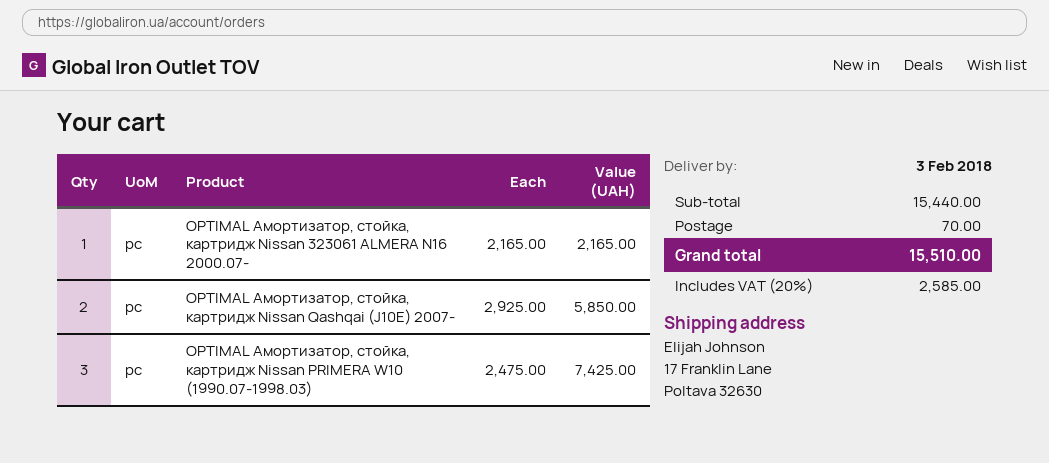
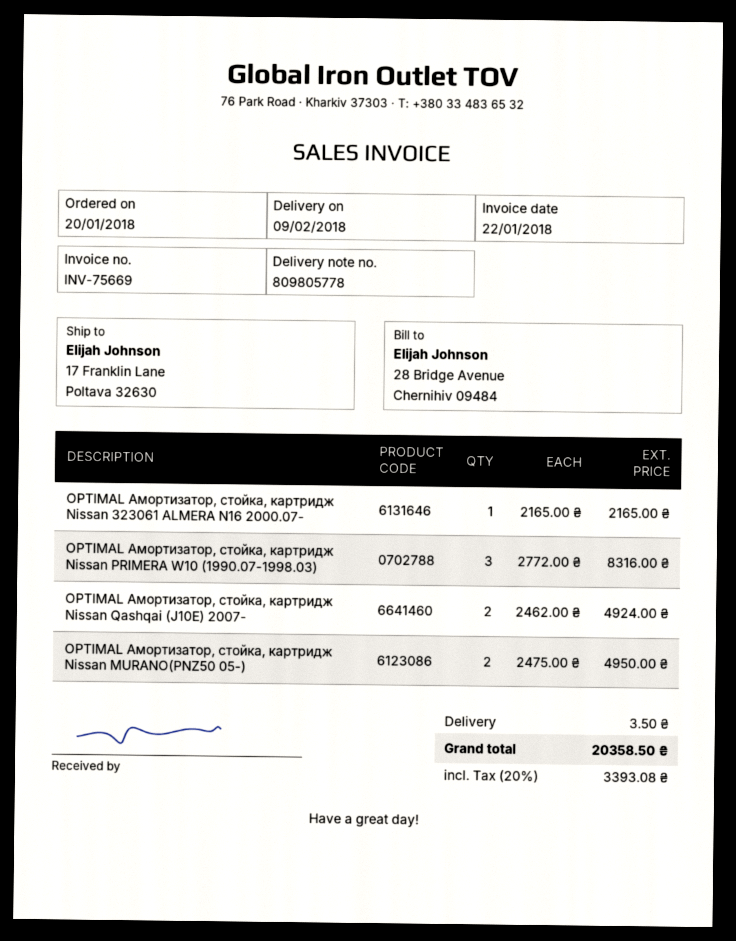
delivery date: 2018-02-03 -> 2018-02-09
OPTIMAL Амортизатор, стойка, картридж Nissan Qashqai (J10E) 2007-: 2 x 2925.00 = 5850.00 -> 2 x 2462.00 = 4924.00
OPTIMAL Амортизатор, стойка, картридж Nissan PRIMERA W10 (1990.07-1998.03): 3 x 2475.00 = 7425.00 -> 3 x 2772.00 = 8316.00
OPTIMAL Амортизатор, стойка, картридж Nissan MURANO(PNZ50 05-): none -> 2 x 2475.00 = 4950.00
shipping: 70.00 -> 3.50
tax: 20% = 2585.00 -> 20% = 3393.08
total: 15510.00 -> 20358.50

